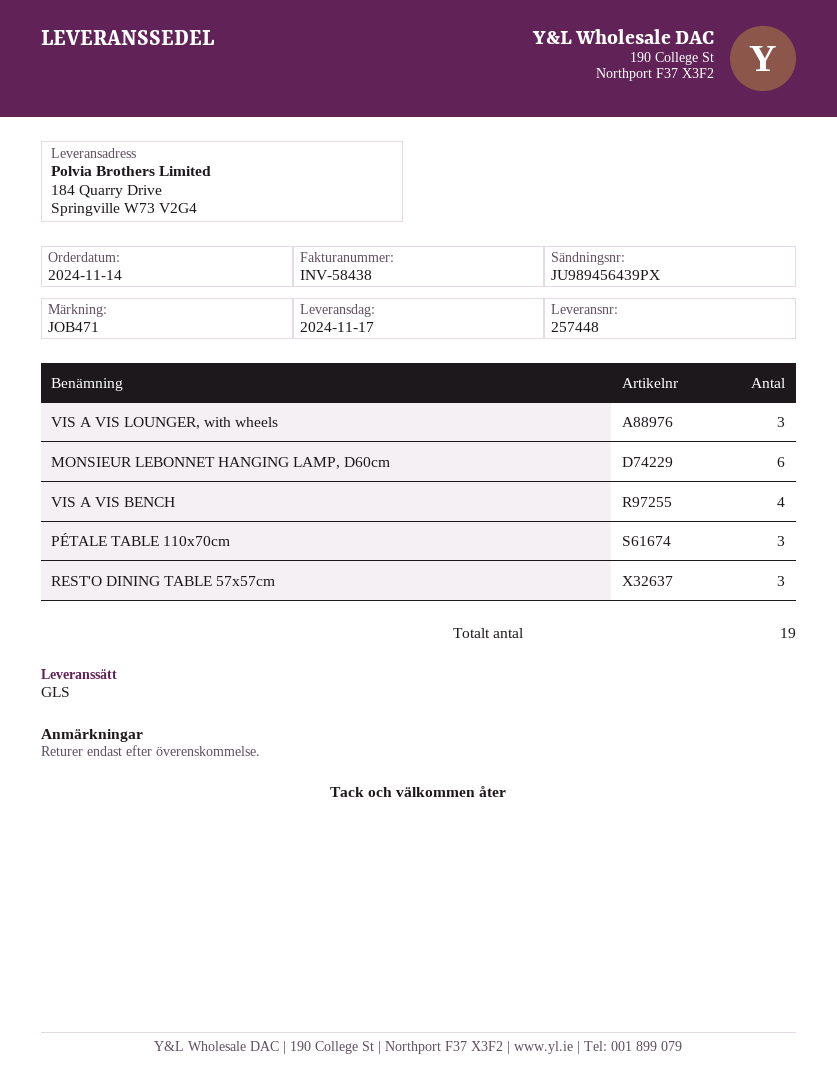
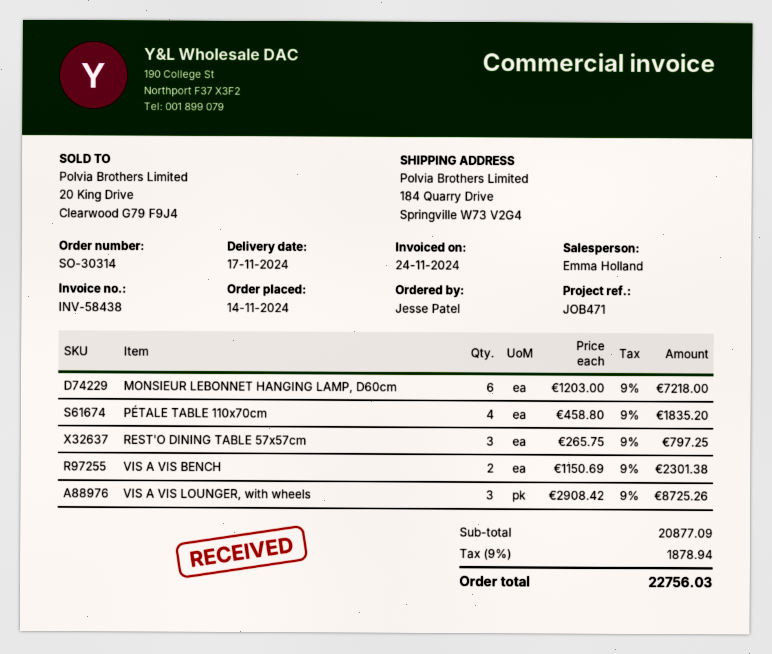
VIS A VIS BENCH: 4 -> 2
PÉTALE TABLE 110x70cm: 3 -> 4

